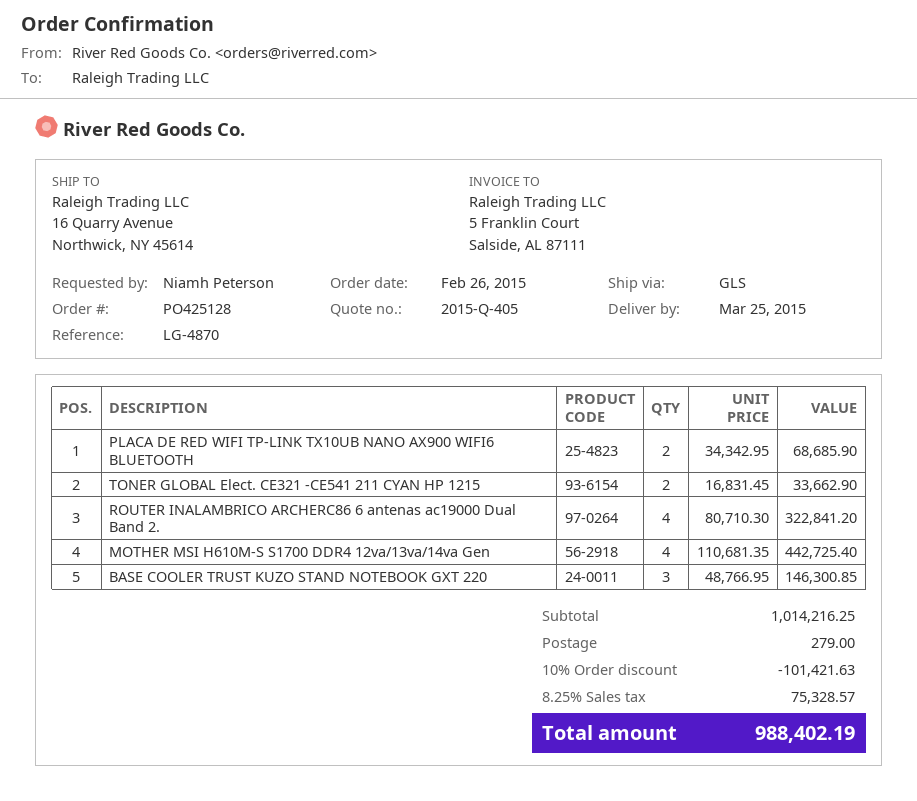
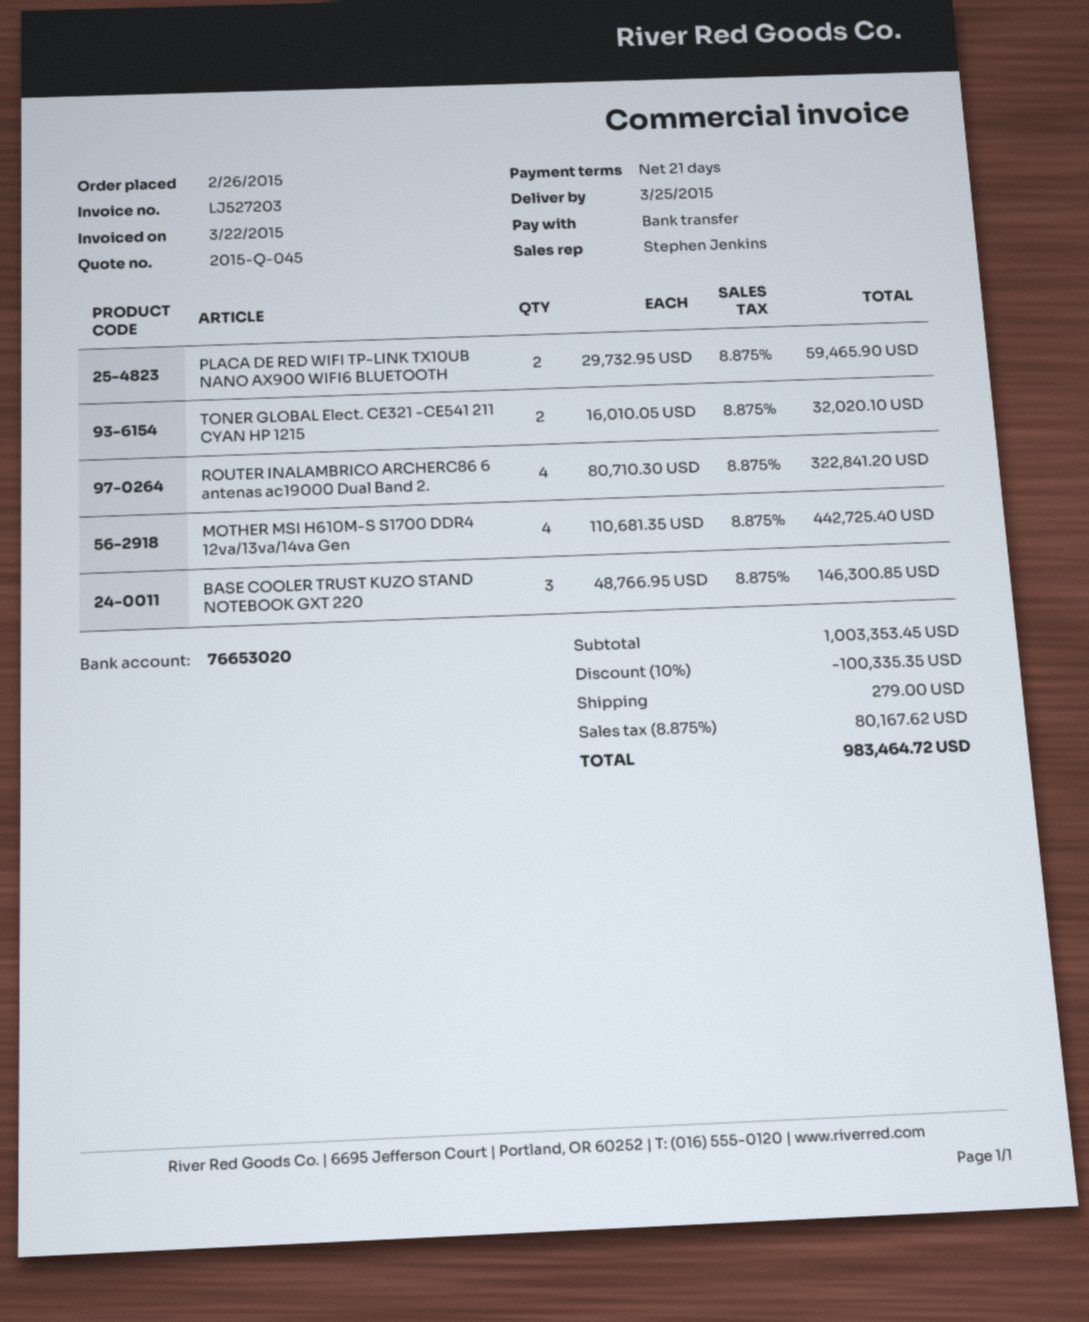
quote number: 2015-Q-405 -> 2015-Q-045
PLACA DE RED WIFI TP-LINK TX10UB NANO AX900 WIFI6 BLUETOOTH: 2 x 34342.95 = 68685.90 -> 2 x 29732.95 = 59465.90
TONER GLOBAL Elect. CE321 -CE541 211 CYAN HP 1215: 2 x 16831.45 = 33662.90 -> 2 x 16010.05 = 32020.10
subtotal: 1014216.25 -> 1003353.45
discount: 10% = 101421.63 -> 10% = 100335.35
tax: 8.25% = 75328.57 -> 8.875% = 80167.62
total: 988402.19 -> 983464.72

